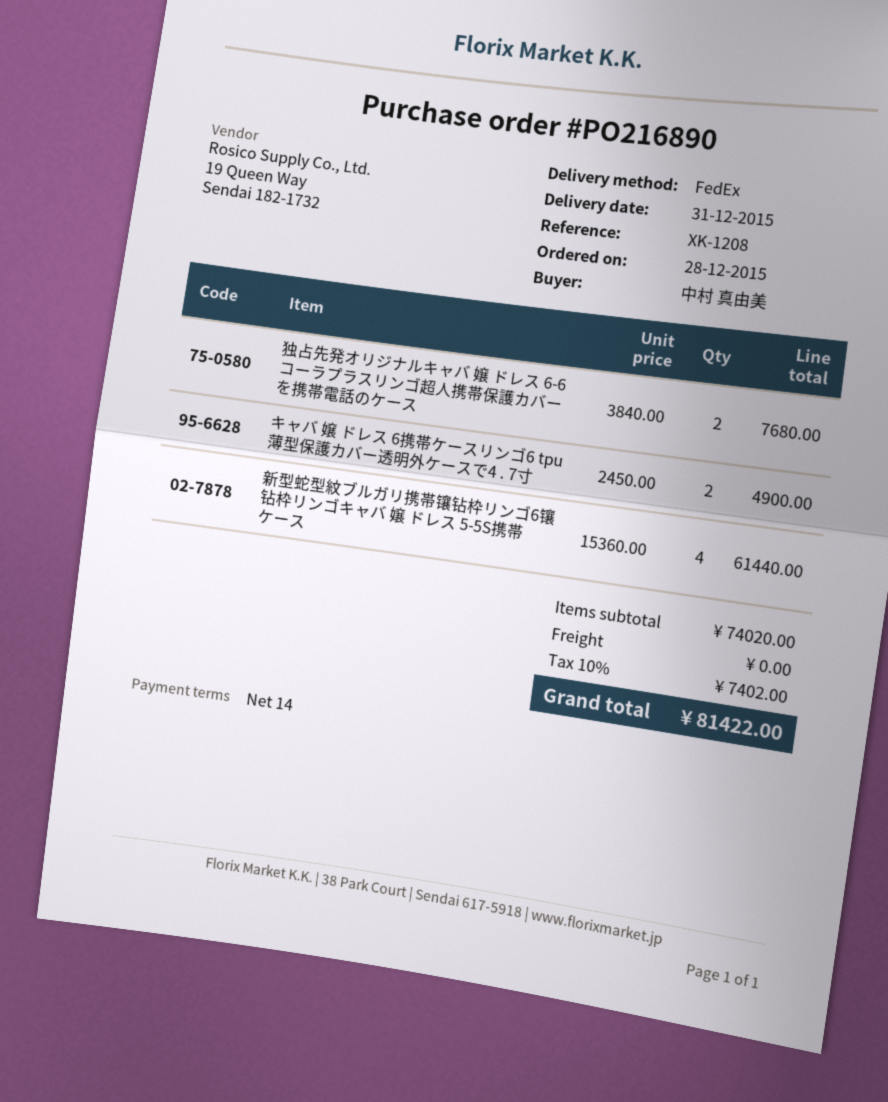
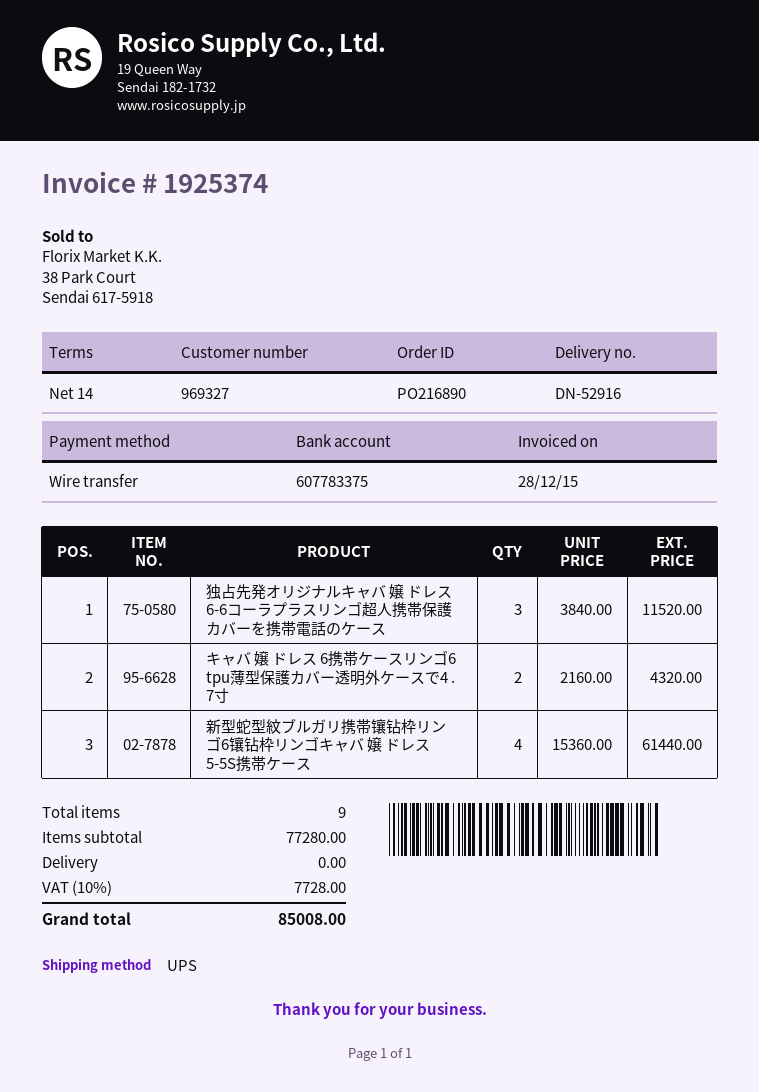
shipping method: FedEx -> UPS
独占先発オリジナルキャバ 嬢 ドレス 6-6コーラプラスリンゴ超人携帯保護カバーを携帯電話のケース: 2 x 3840.00 = 7680.00 -> 3 x 3840.00 = 11520.00
キャバ 嬢 ドレス 6携帯ケースリンゴ6 tpu薄型保護カバー透明外ケースで4 . 7寸: 2 x 2450.00 = 4900.00 -> 2 x 2160.00 = 4320.00
subtotal: 74020.00 -> 77280.00
tax: 10% = 7402.00 -> 10% = 7728.00
total: 81422.00 -> 85008.00

